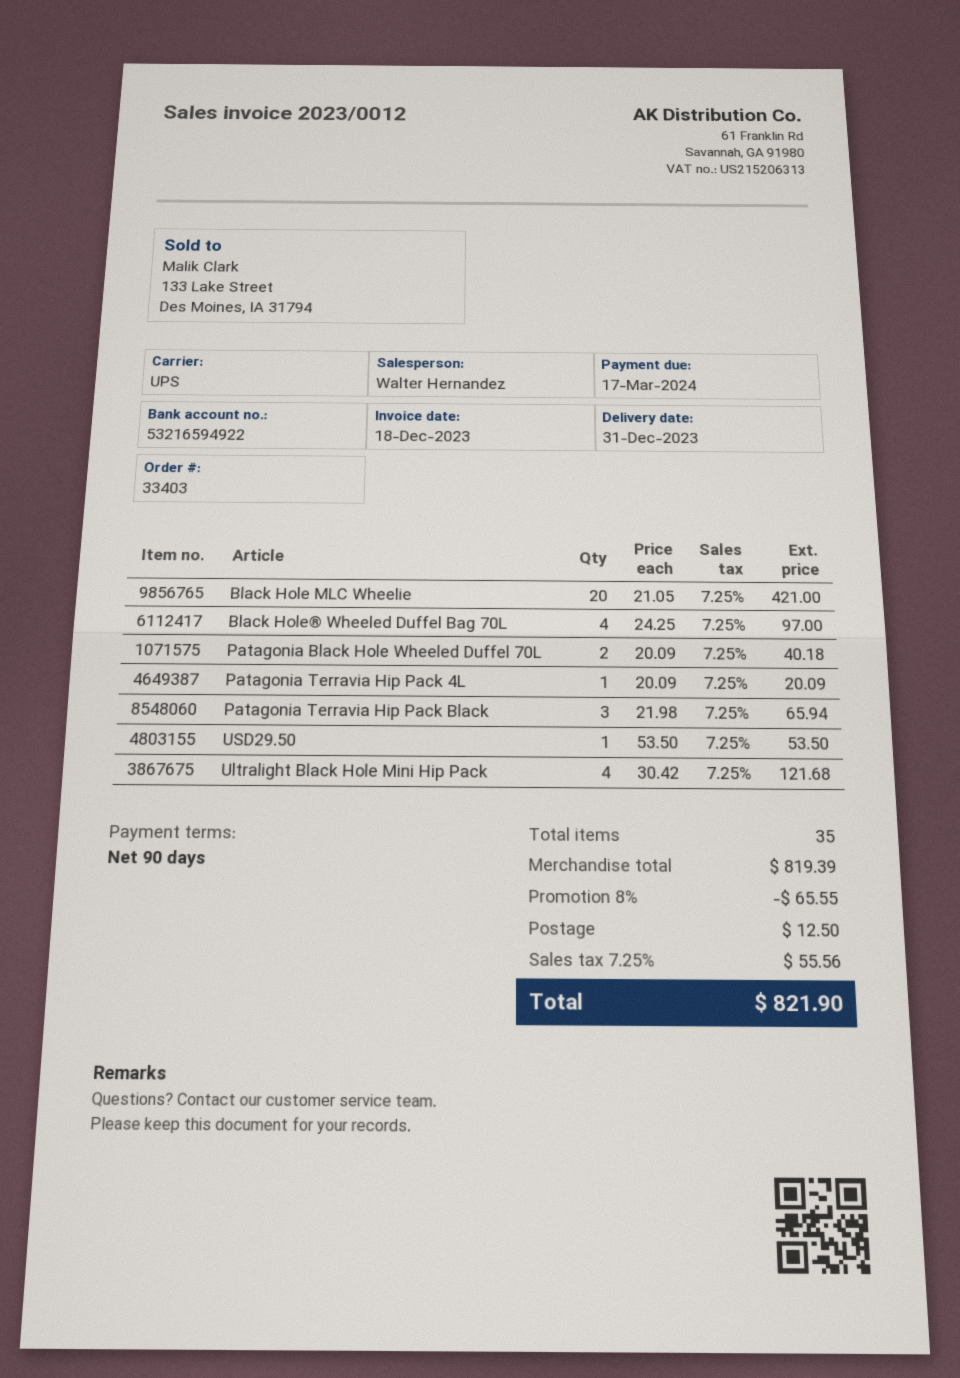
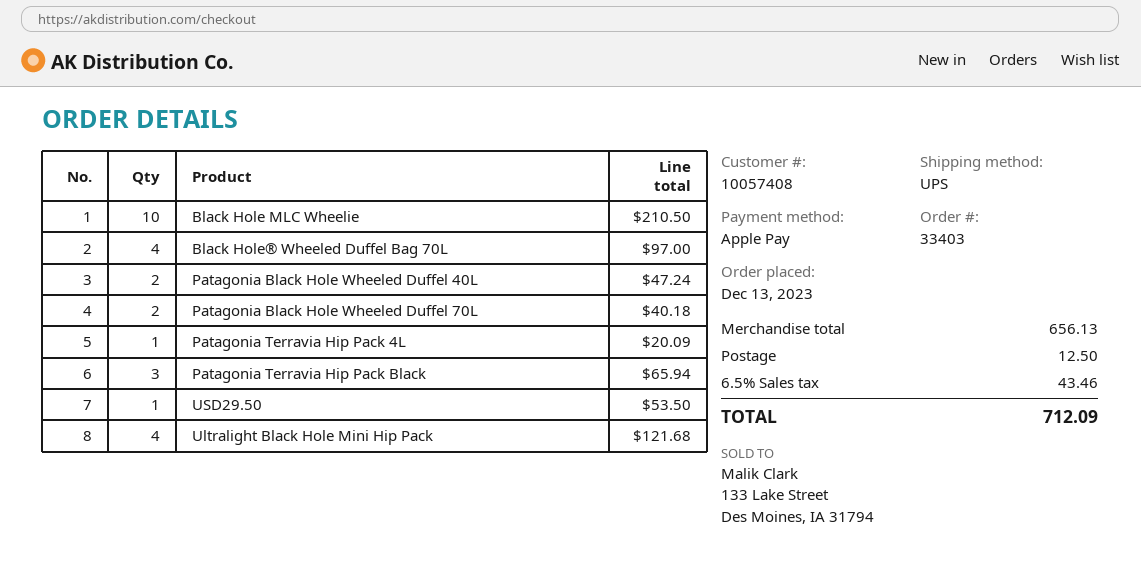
Black Hole MLC Wheelie: 20 for 421.00 -> 10 for 210.50
Patagonia Black Hole Wheeled Duffel 40L: none -> 2 for 47.24
subtotal: 819.39 -> 656.13
discount: 8% = 65.55 -> none
tax: 7.25% = 55.56 -> 6.5% = 43.46
total: 821.90 -> 712.09

